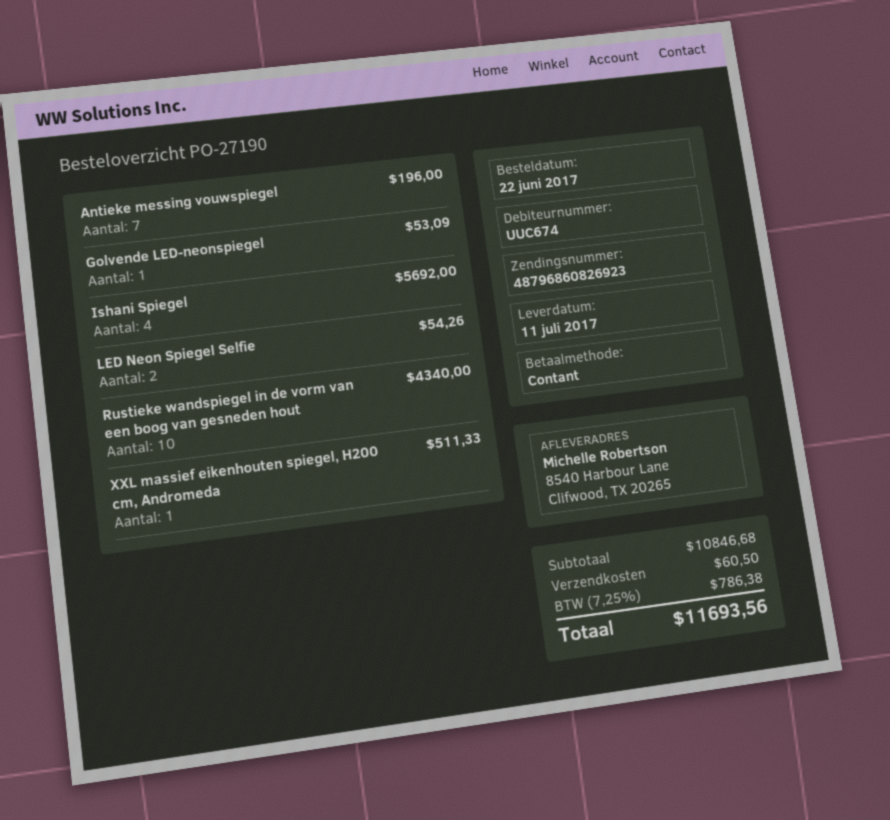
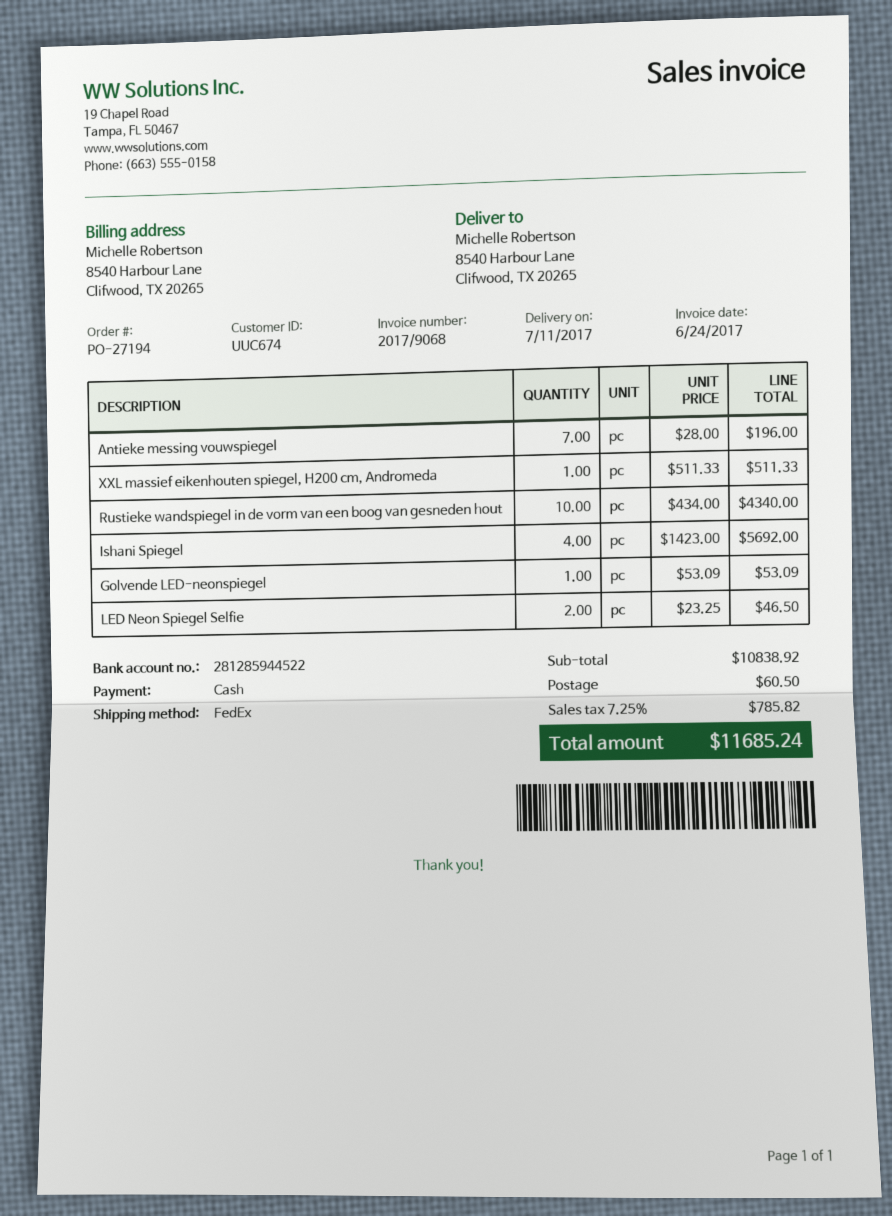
order number: PO-27190 -> PO-27194
LED Neon Spiegel Selfie: 2 for 54.26 -> 2 for 46.50
subtotal: 10846.68 -> 10838.92
tax: 7.25% = 786.38 -> 7.25% = 785.82
total: 11693.56 -> 11685.24

